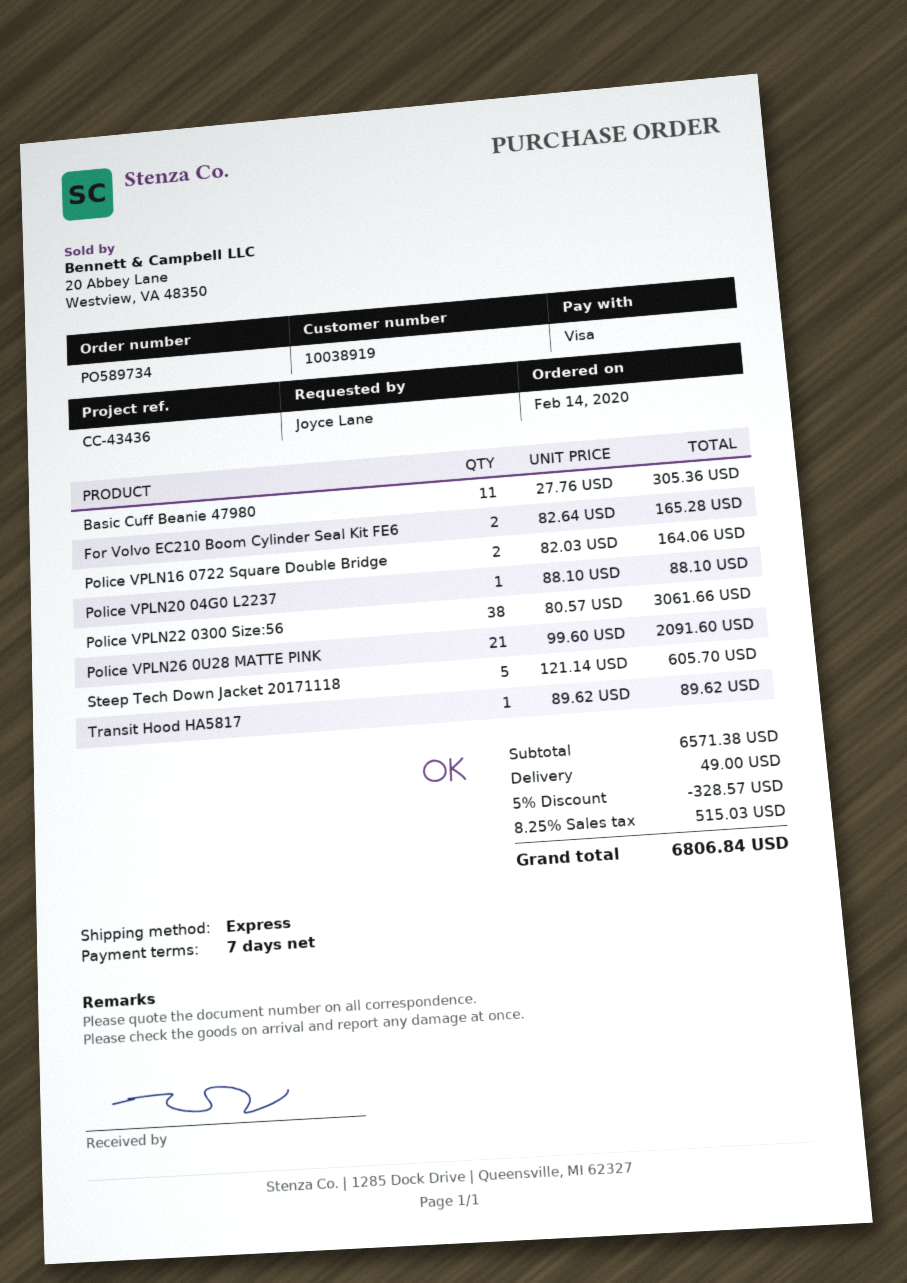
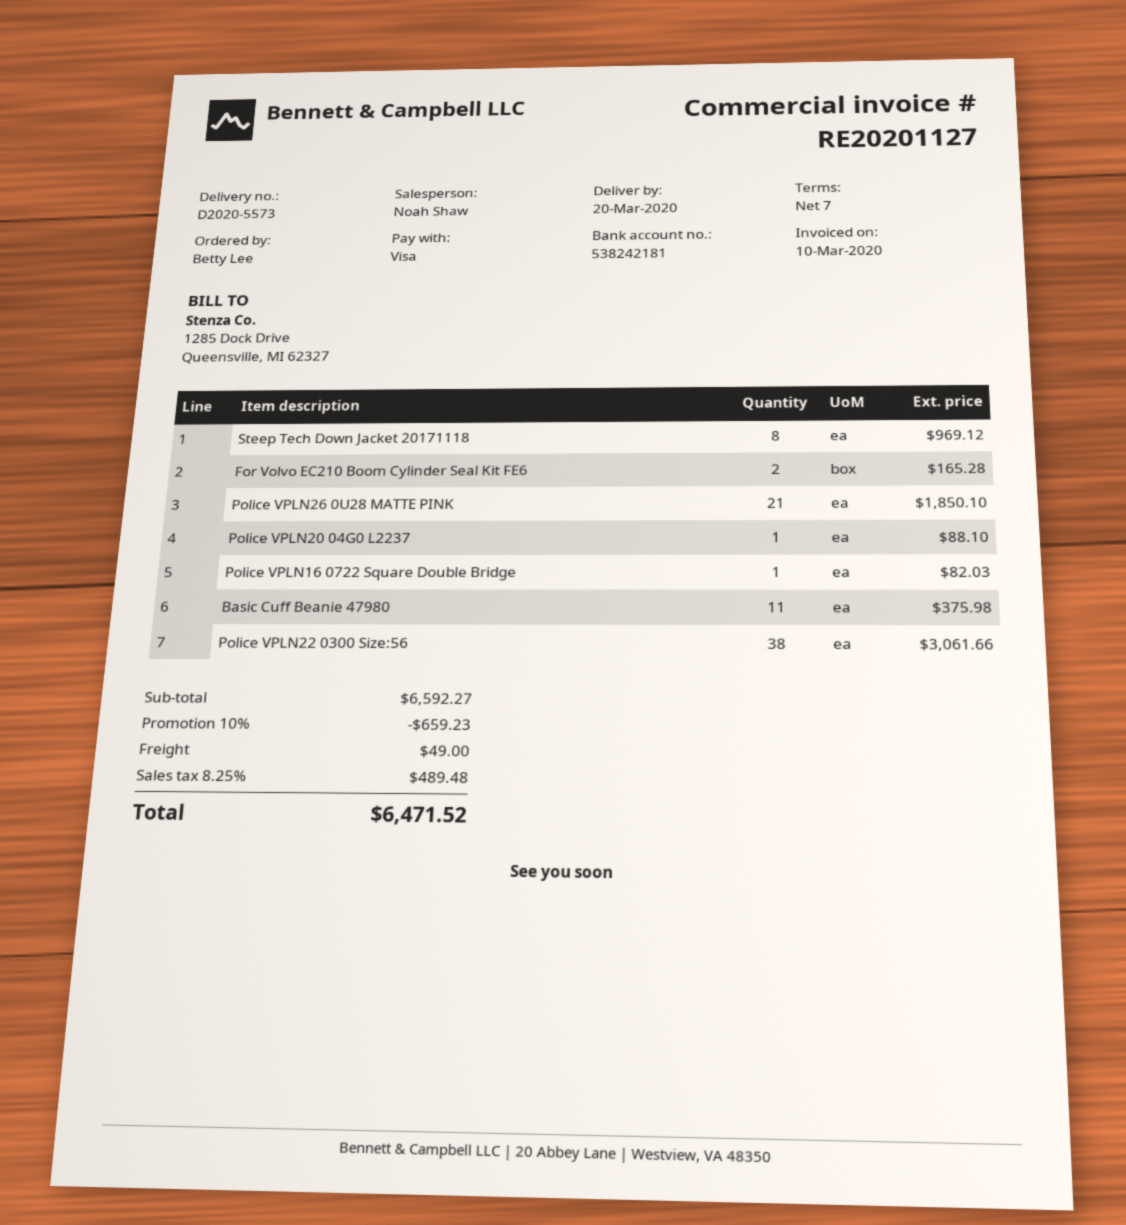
ordered by: Joyce Lane -> Betty Lee
Basic Cuff Beanie 47980: 11 for 305.36 -> 11 for 375.98
Police VPLN16 0722 Square Double Bridge: 2 for 164.06 -> 1 for 82.03
Police VPLN26 0U28 MATTE PINK: 21 for 2091.60 -> 21 for 1850.10
Steep Tech Down Jacket 20171118: 5 for 605.70 -> 8 for 969.12
Transit Hood HA5817: 1 for 89.62 -> none
subtotal: 6571.38 -> 6592.27
discount: 5% = 328.57 -> 10% = 659.23
tax: 8.25% = 515.03 -> 8.25% = 489.48
total: 6806.84 -> 6471.52

